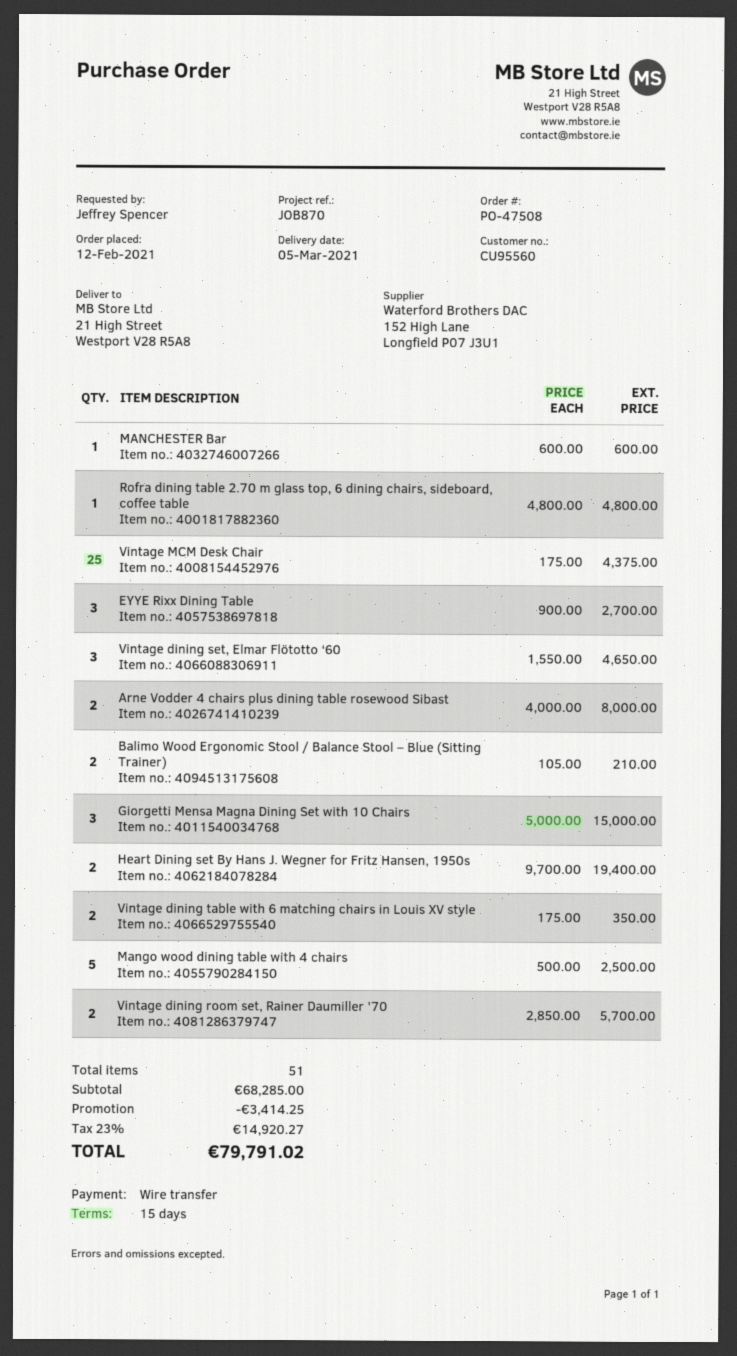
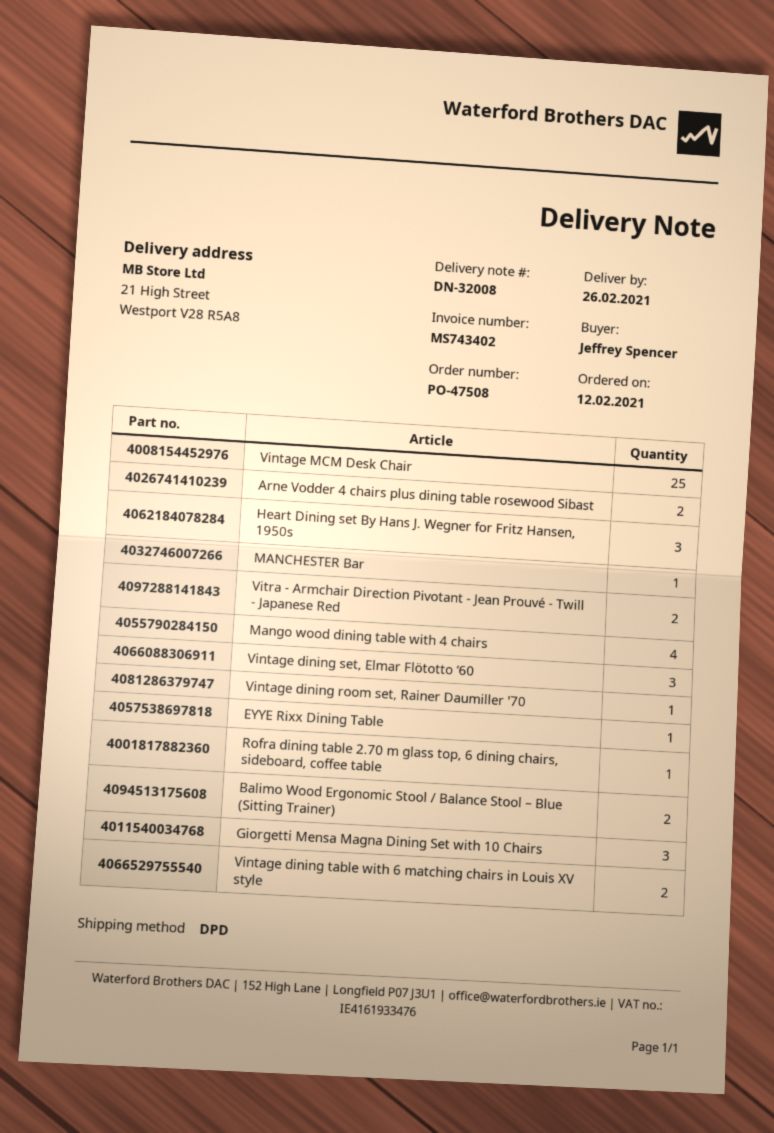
delivery date: 2021-03-05 -> 2021-02-26
EYYE Rixx Dining Table: 3 -> 1
Heart Dining set By Hans J. Wegner for Fritz Hansen, 1950s: 2 -> 3
Mango wood dining table with 4 chairs: 5 -> 4
Vintage dining room set, Rainer Daumiller '70: 2 -> 1
Vitra - Armchair Direction Pivotant - Jean Prouvé - Twill - Japanese Red: none -> 2

